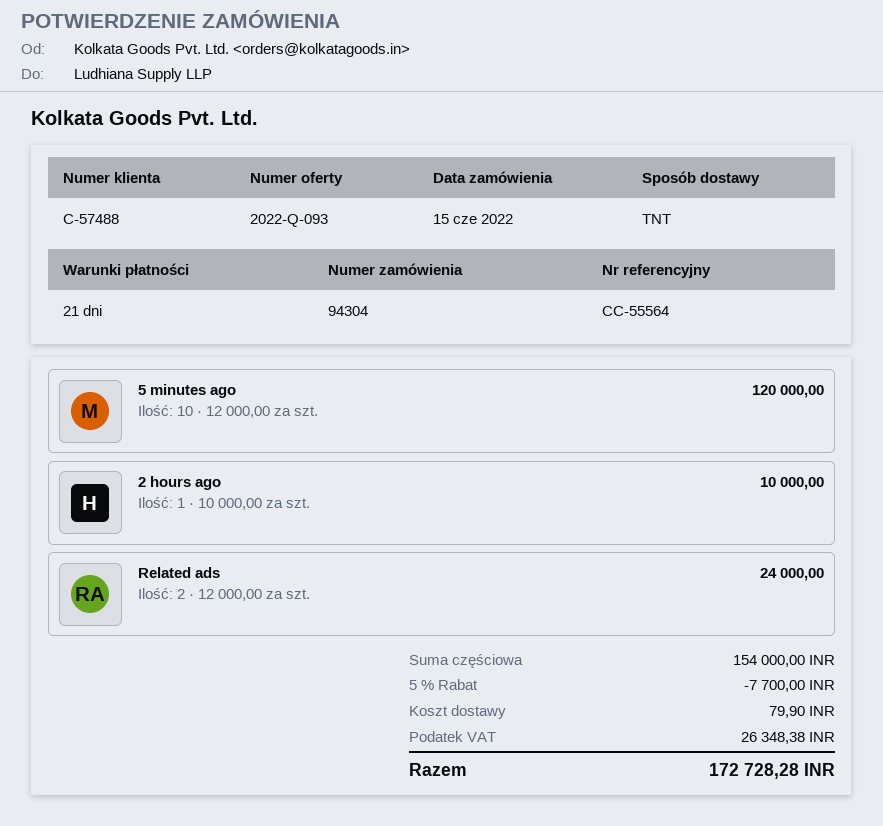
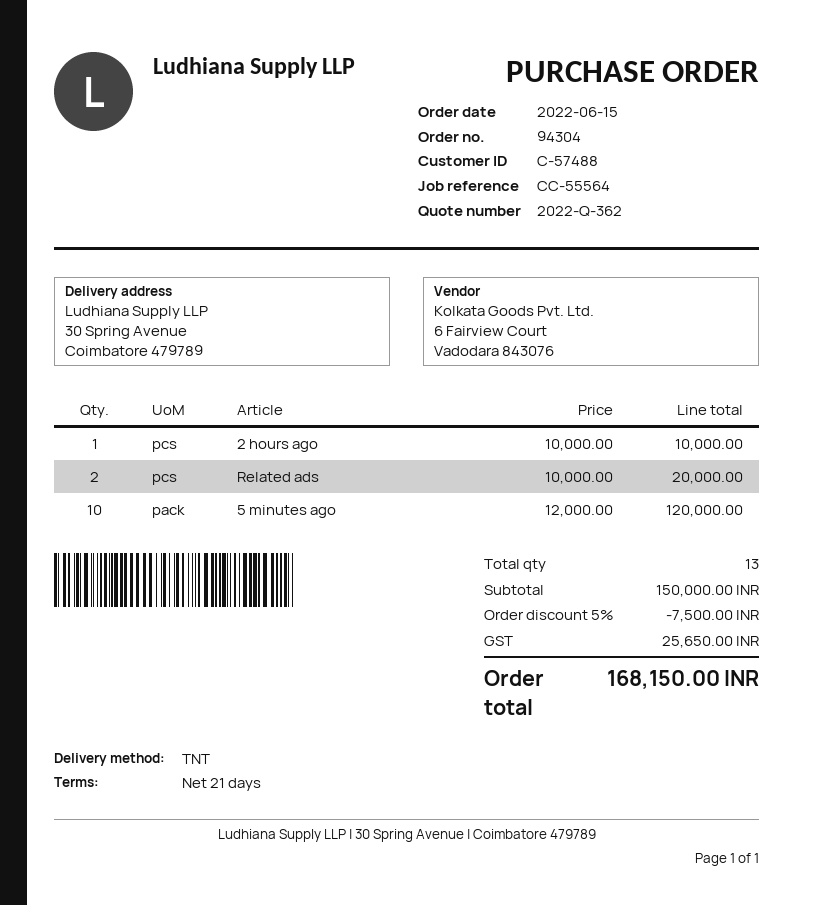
quote number: 2022-Q-093 -> 2022-Q-362
Related ads: 2 x 12000.00 = 24000.00 -> 2 x 10000.00 = 20000.00
subtotal: 154000.00 -> 150000.00
discount: 5% = 7700.00 -> 5% = 7500.00
shipping: 79.90 -> none
tax: 26348.38 -> 25650.00
total: 172728.28 -> 168150.00

